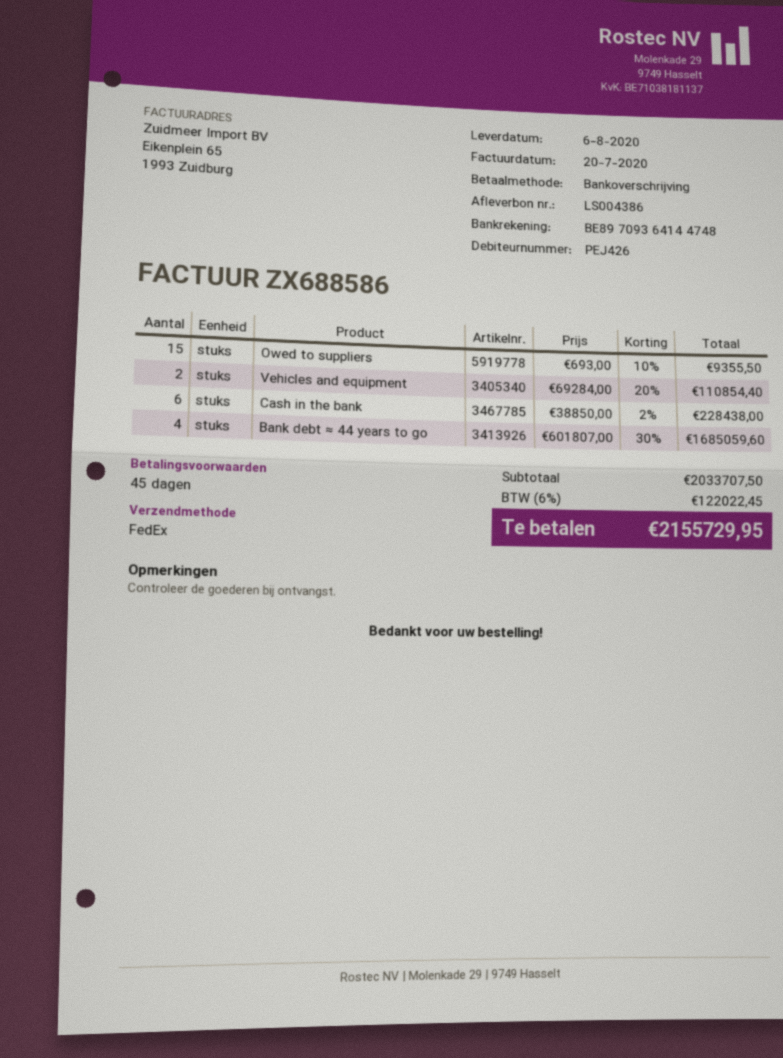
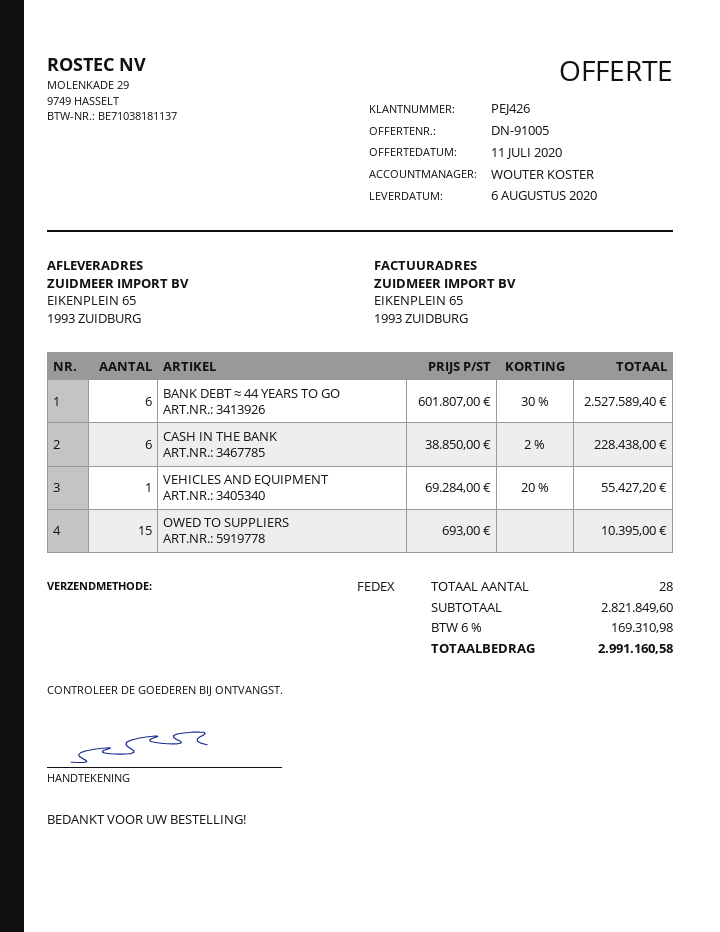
Owed to suppliers: 15 x 693.00 - 10% = 9355.50 -> 15 x 693.00 = 10395.00
Vehicles and equipment: 2 x 69284.00 - 20% = 110854.40 -> 1 x 69284.00 - 20% = 55427.20
Bank debt ≈ 44 years to go: 4 x 601807.00 - 30% = 1685059.60 -> 6 x 601807.00 - 30% = 2527589.40
subtotal: 2033707.50 -> 2821849.60
tax: 6% = 122022.45 -> 6% = 169310.98
total: 2155729.95 -> 2991160.58

